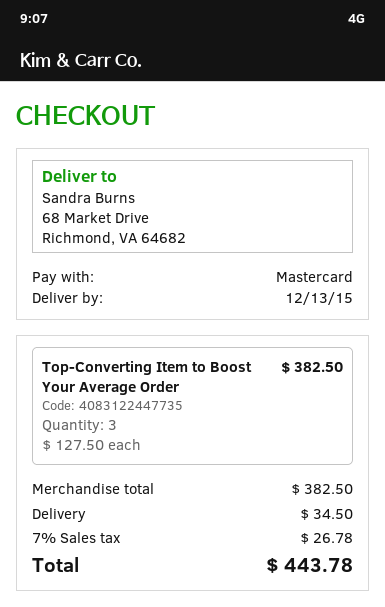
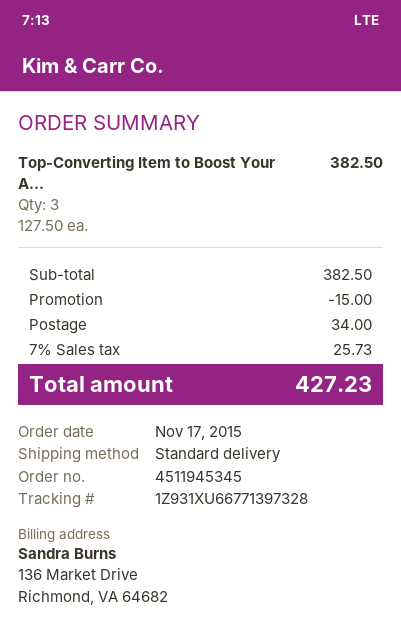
discount: none -> 15.00
shipping: 34.50 -> 34.00
tax: 7% = 26.78 -> 7% = 25.73
total: 443.78 -> 427.23

